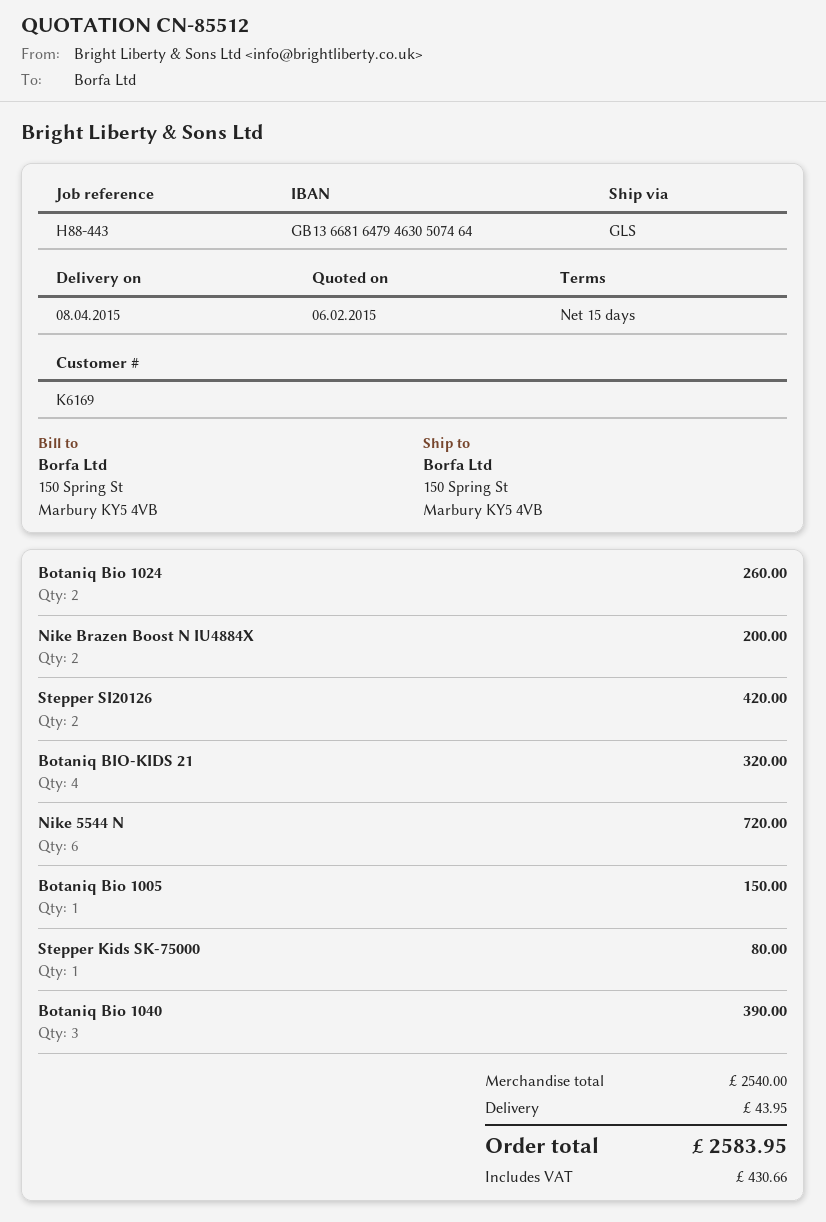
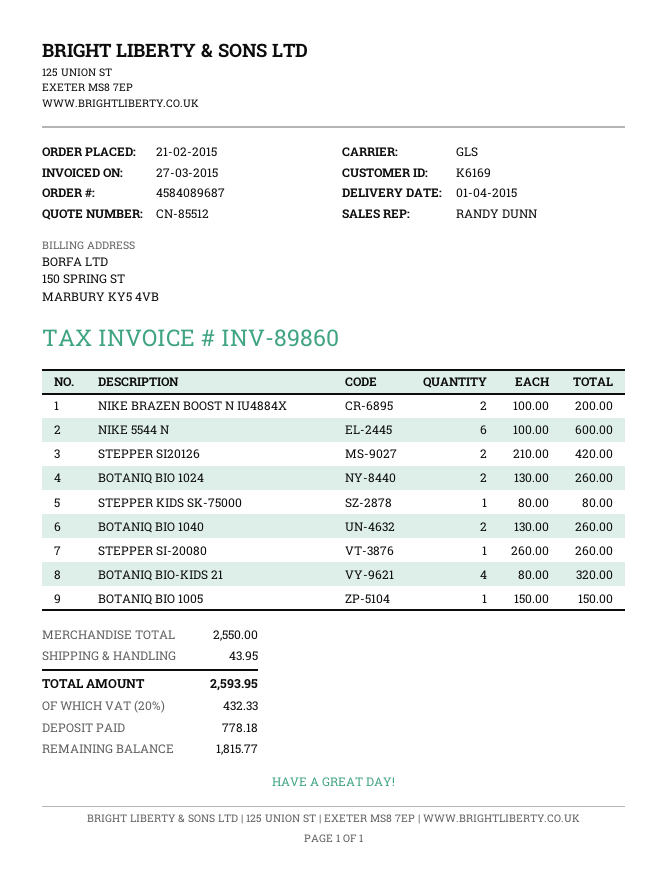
delivery date: 2015-04-08 -> 2015-04-01
Nike 5544 N: 6 for 720.00 -> 6 for 600.00
Botaniq Bio 1040: 3 for 390.00 -> 2 for 260.00
STEPPER SI-20080: none -> 1 for 260.00
subtotal: 2540.00 -> 2550.00
tax: 430.66 -> 432.33
total: 2583.95 -> 2593.95

